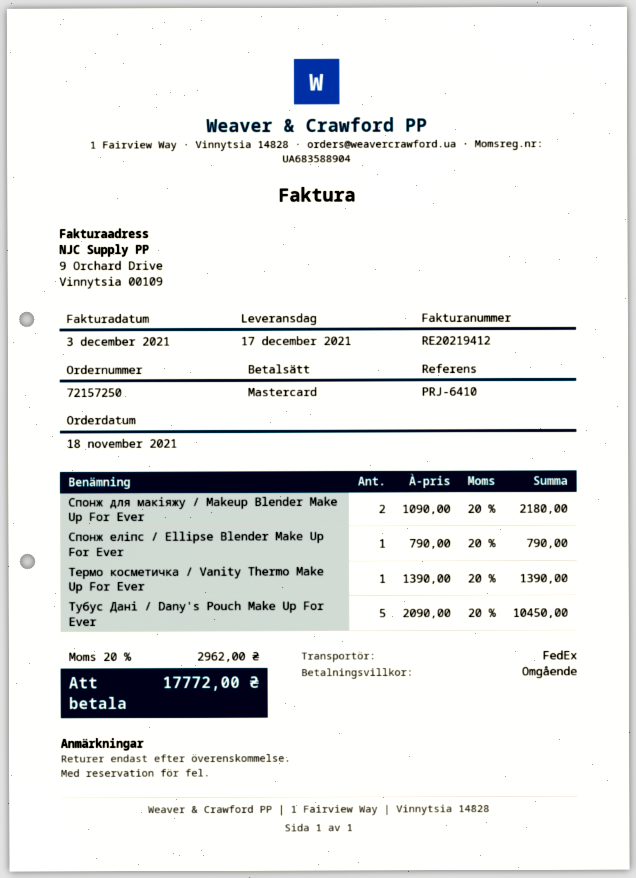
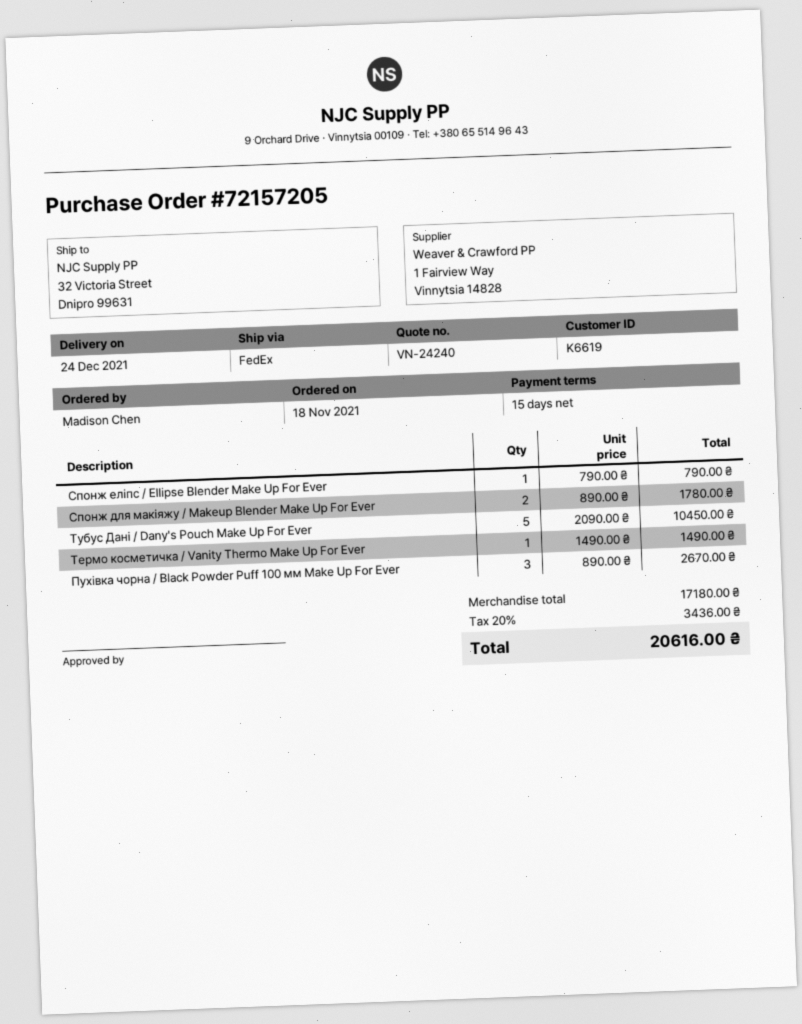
order number: 72157250 -> 72157205
delivery date: 2021-12-17 -> 2021-12-24
payment terms: on receipt -> 15 days
Cпонж для макіяжу / Makeup Blender Make Up For Ever: 2 x 1090.00 = 2180.00 -> 2 x 890.00 = 1780.00
Термо косметичка / Vanity Thermo Make Up For Ever: 1 x 1390.00 = 1390.00 -> 1 x 1490.00 = 1490.00
Пухівка чорна / Black Powder Puff 100 мм Make Up For Ever: none -> 3 x 890.00 = 2670.00
tax: 20% = 2962.00 -> 20% = 3436.00
total: 17772.00 -> 20616.00

